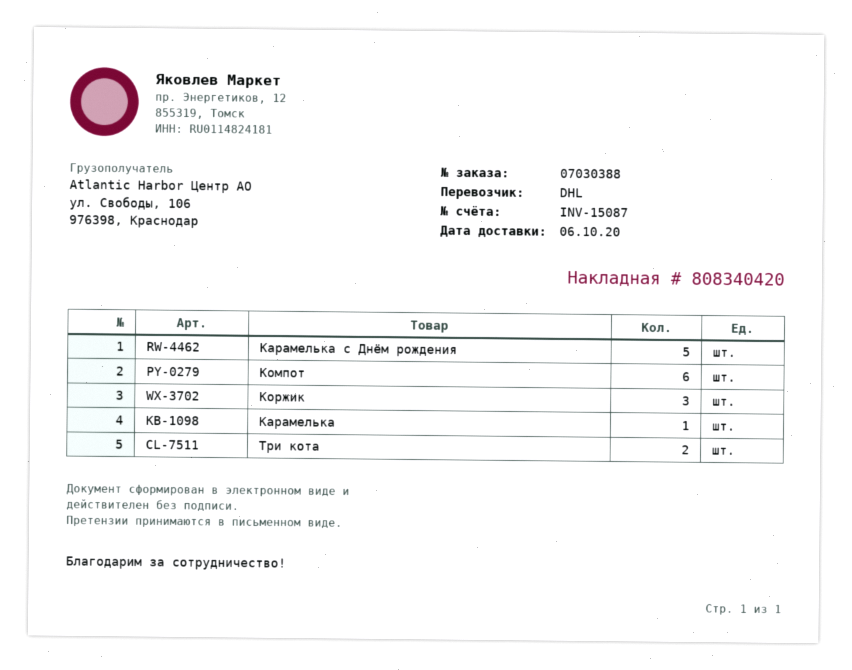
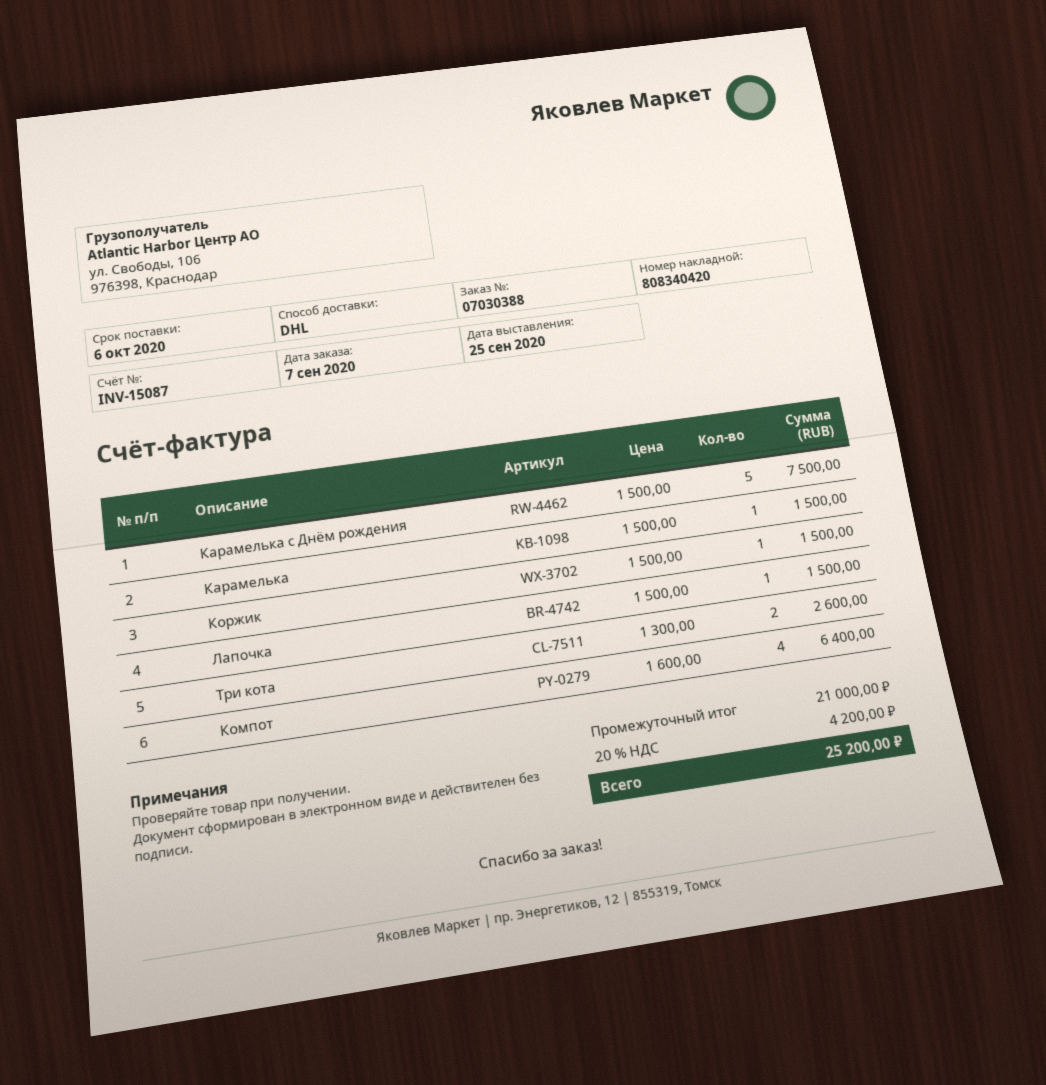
Компот: 6 -> 4
Коржик: 3 -> 1
Лапочка: none -> 1

